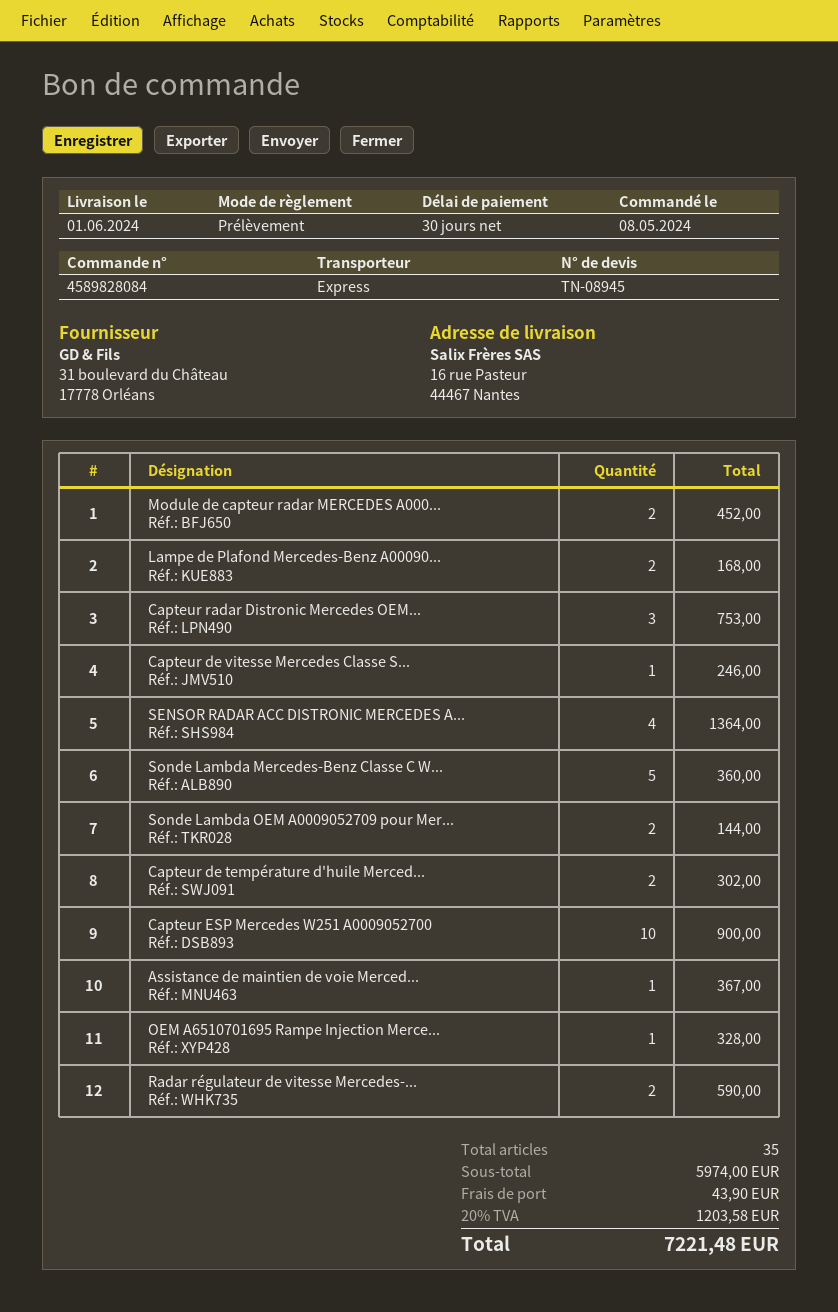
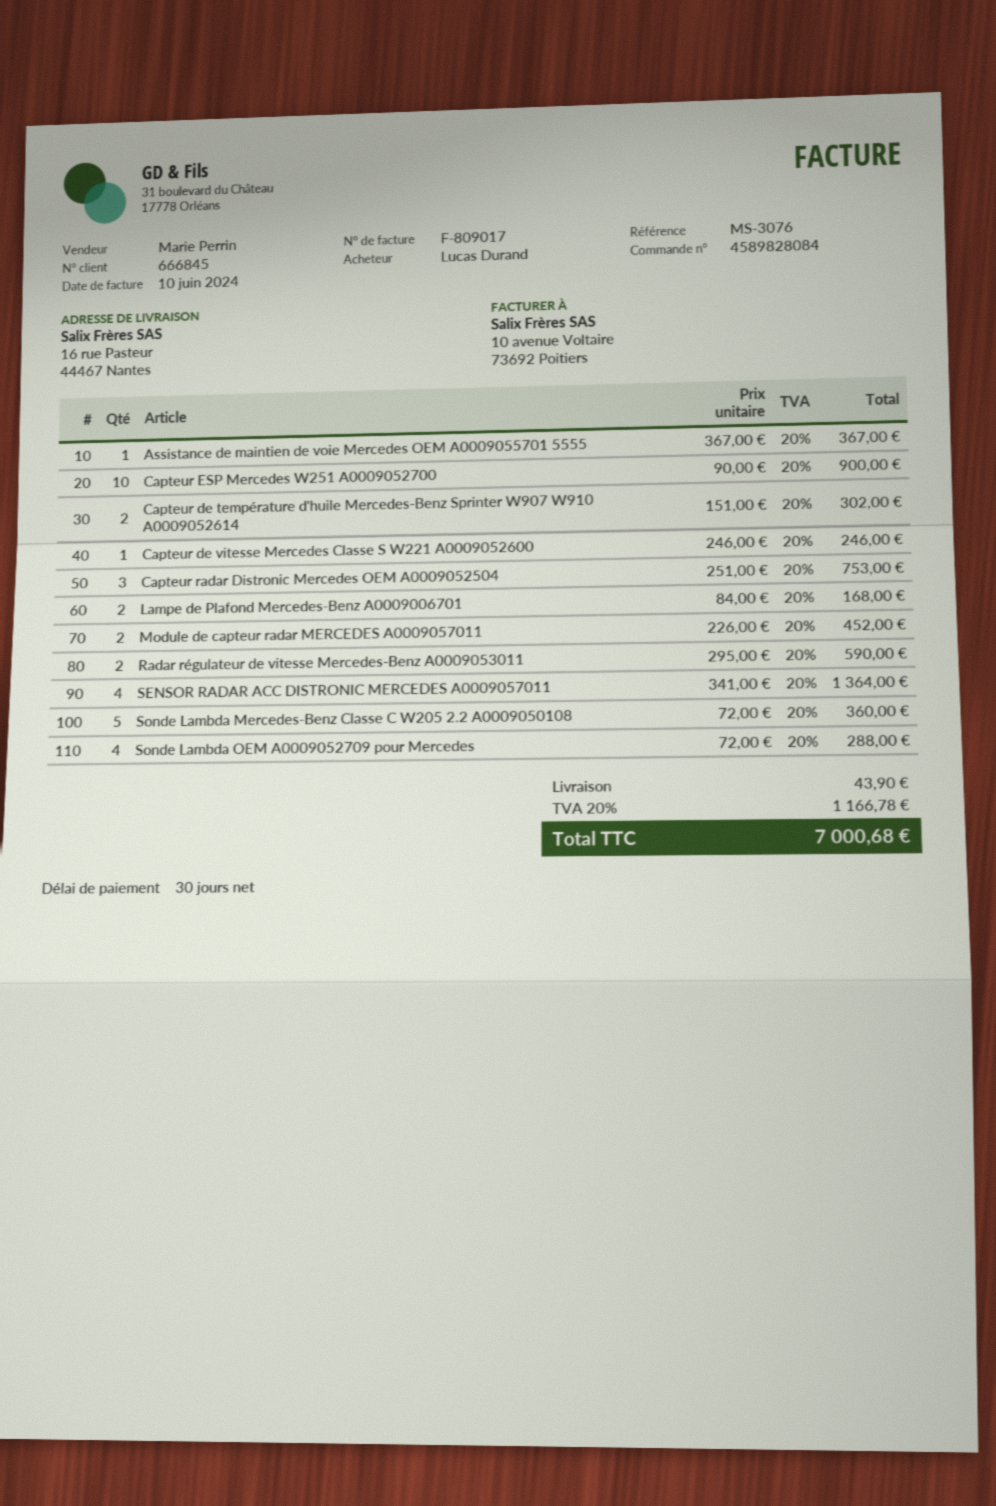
Sonde Lambda OEM A0009052709 pour Mer...: 2 for 144.00 -> 4 for 288.00
OEM A6510701695 Rampe Injection Merce...: 1 for 328.00 -> none
tax: 20% = 1203.58 -> 20% = 1166.78
total: 7221.48 -> 7000.68

